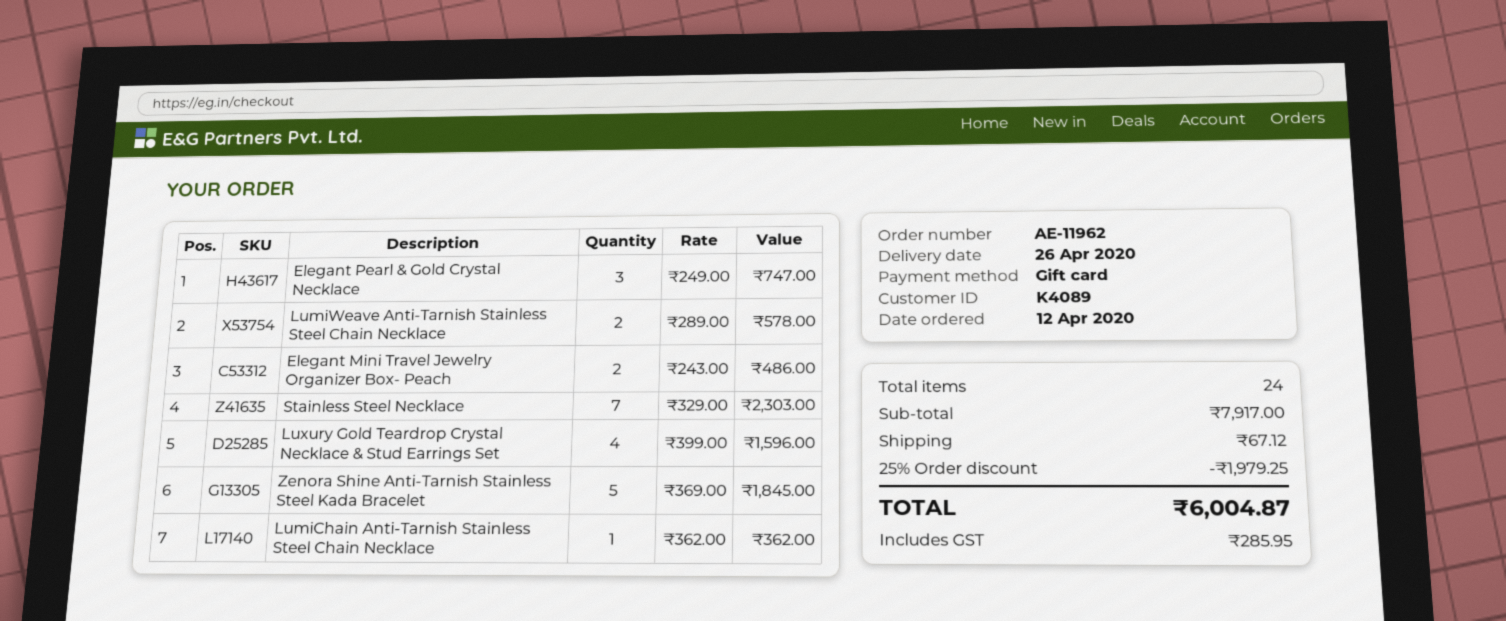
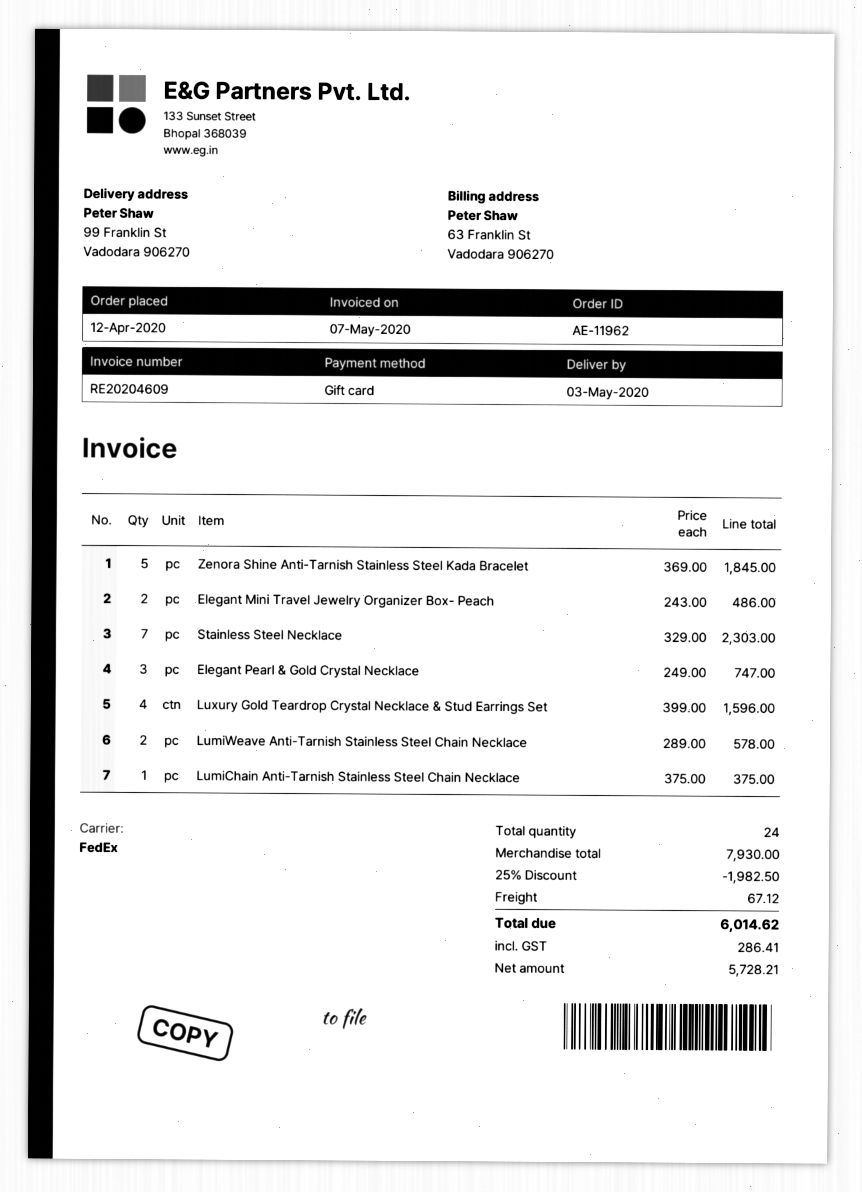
delivery date: 2020-04-26 -> 2020-05-03
LumiChain Anti-Tarnish Stainless Steel Chain Necklace: 1 x 362.00 = 362.00 -> 1 x 375.00 = 375.00
subtotal: 7917.00 -> 7930.00
discount: 25% = 1979.25 -> 25% = 1982.50
tax: 285.95 -> 286.41
total: 6004.87 -> 6014.62

